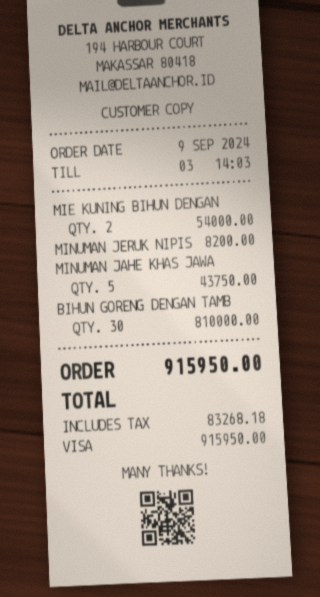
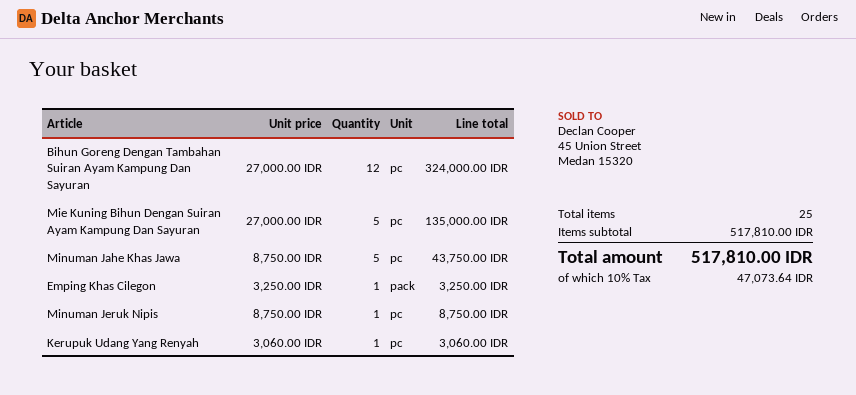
MIE KUNING BIHUN DENGAN: 2 for 54000.00 -> 5 for 135000.00
MINUMAN JERUK NIPIS: 1 for 8200.00 -> 1 for 8750.00
BIHUN GORENG DENGAN TAMB: 30 for 810000.00 -> 12 for 324000.00
Emping Khas Cilegon: none -> 1 for 3250.00
Kerupuk Udang Yang Renyah: none -> 1 for 3060.00
tax: 83268.18 -> 47073.64
total: 915950.00 -> 517810.00

